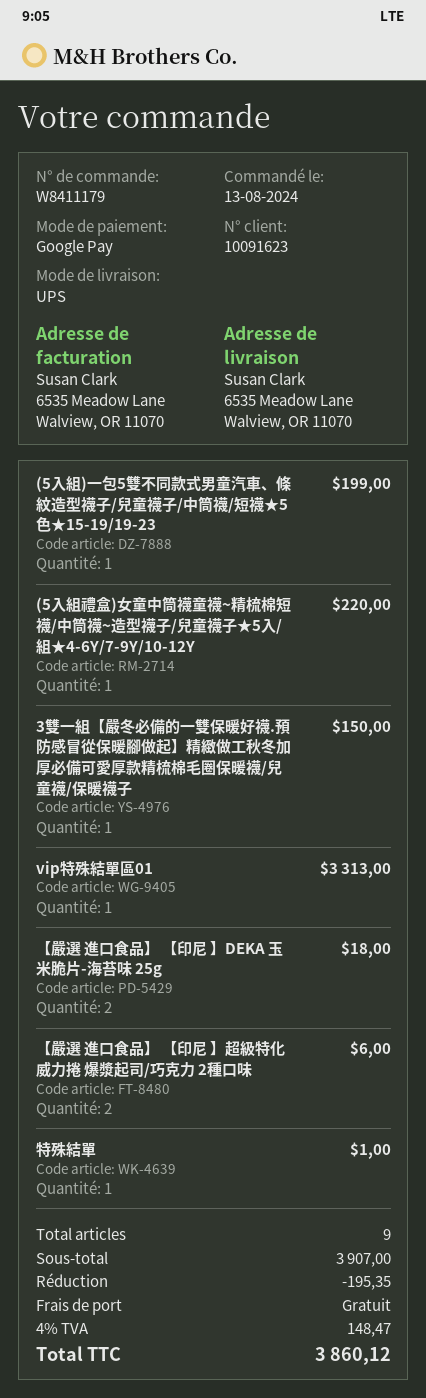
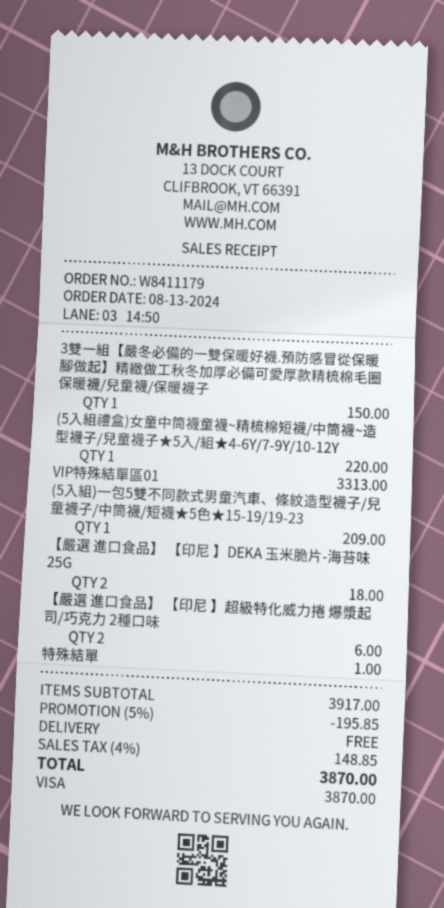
payment method: Google Pay -> Visa
(5入組)一包5雙不同款式男童汽車、條紋造型襪子/兒童襪子/中筒襪/短襪★5色★15-19/19-23: 1 for 199.00 -> 1 for 209.00
subtotal: 3907.00 -> 3917.00
discount: 195.35 -> 195.85
tax: 4% = 148.47 -> 4% = 148.85
total: 3860.12 -> 3870.00

